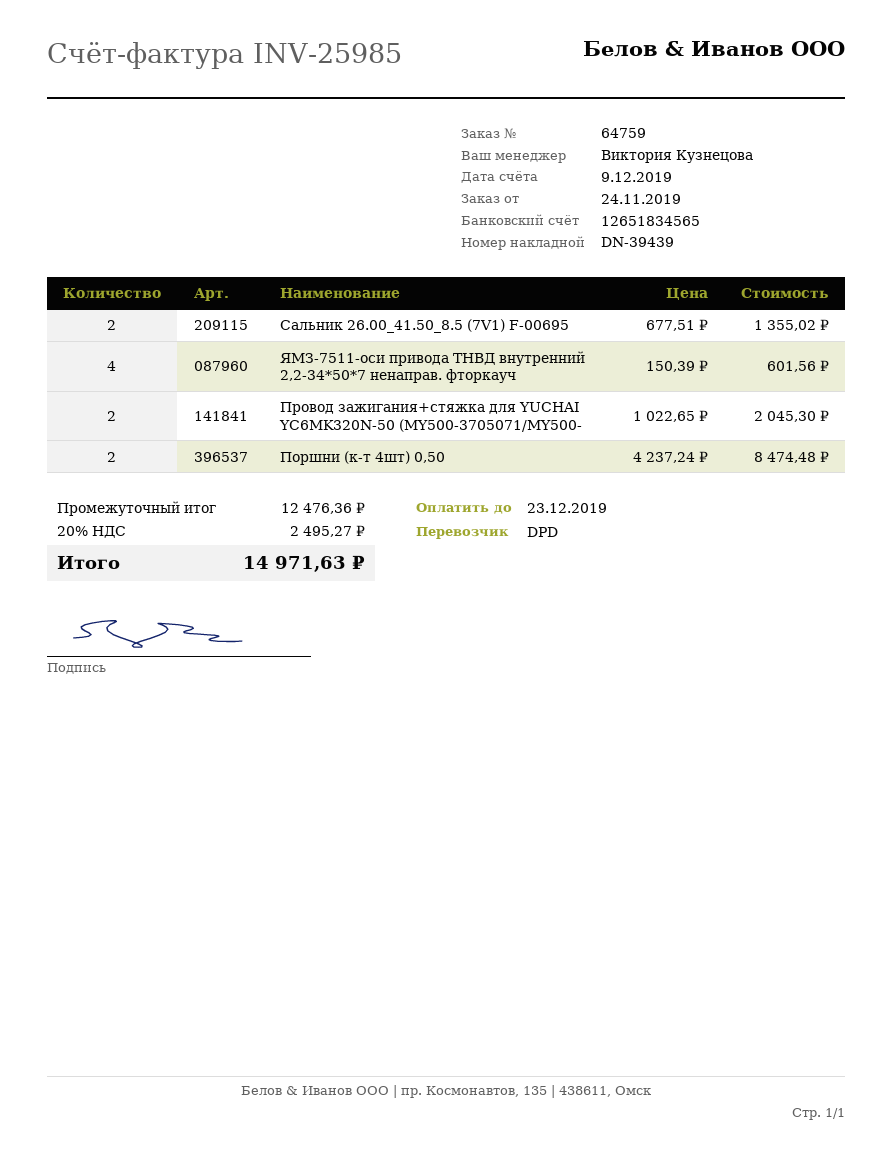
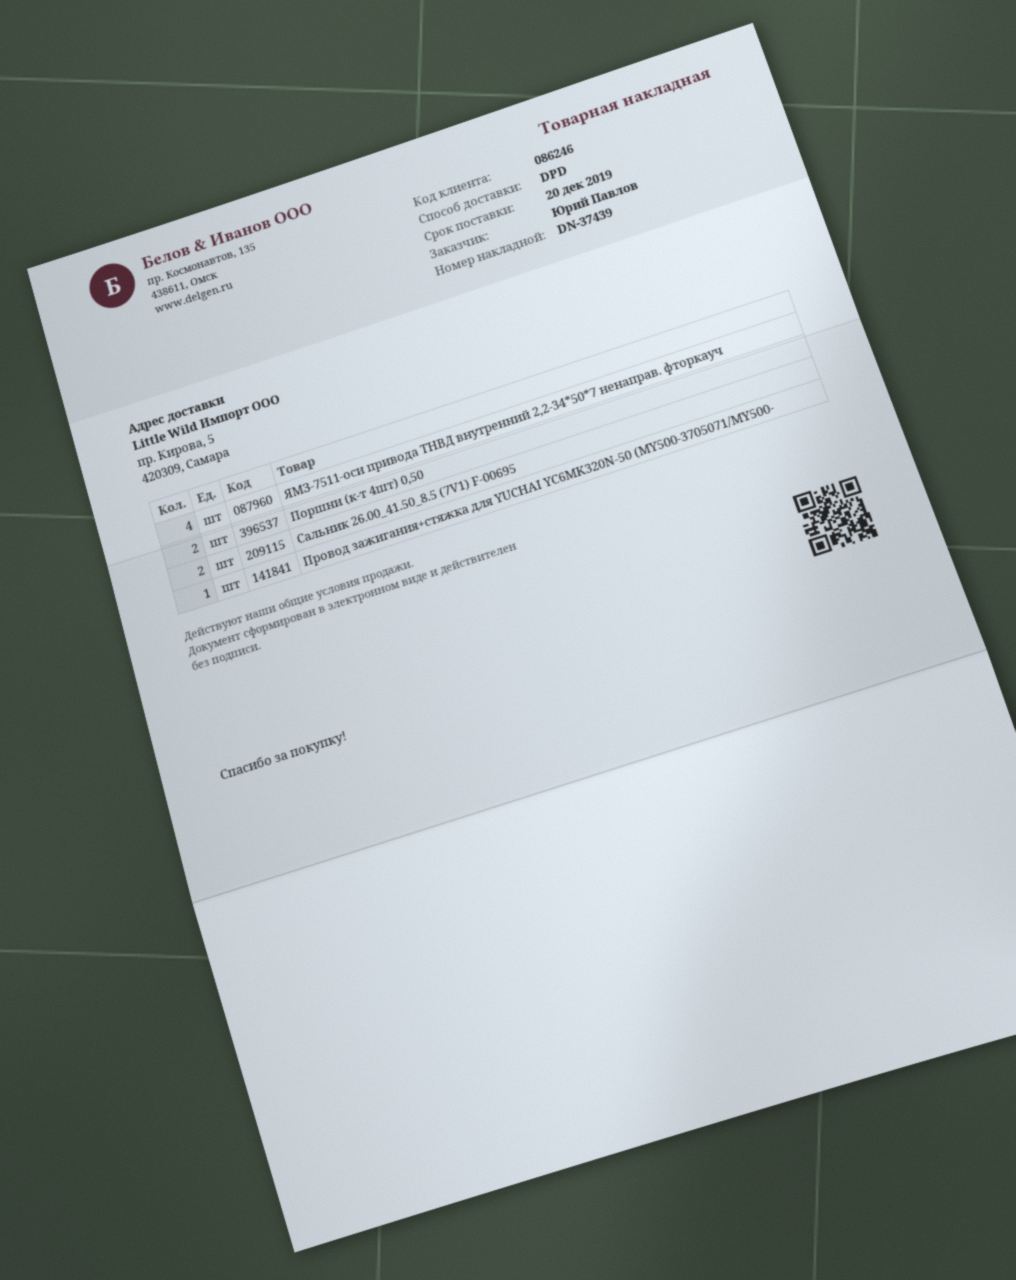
delivery note number: DN-39439 -> DN-37439
Провод зажигания+стяжка для YUCHAI YC6MK320N-50 (MY500-3705071/MY500-: 2 -> 1

